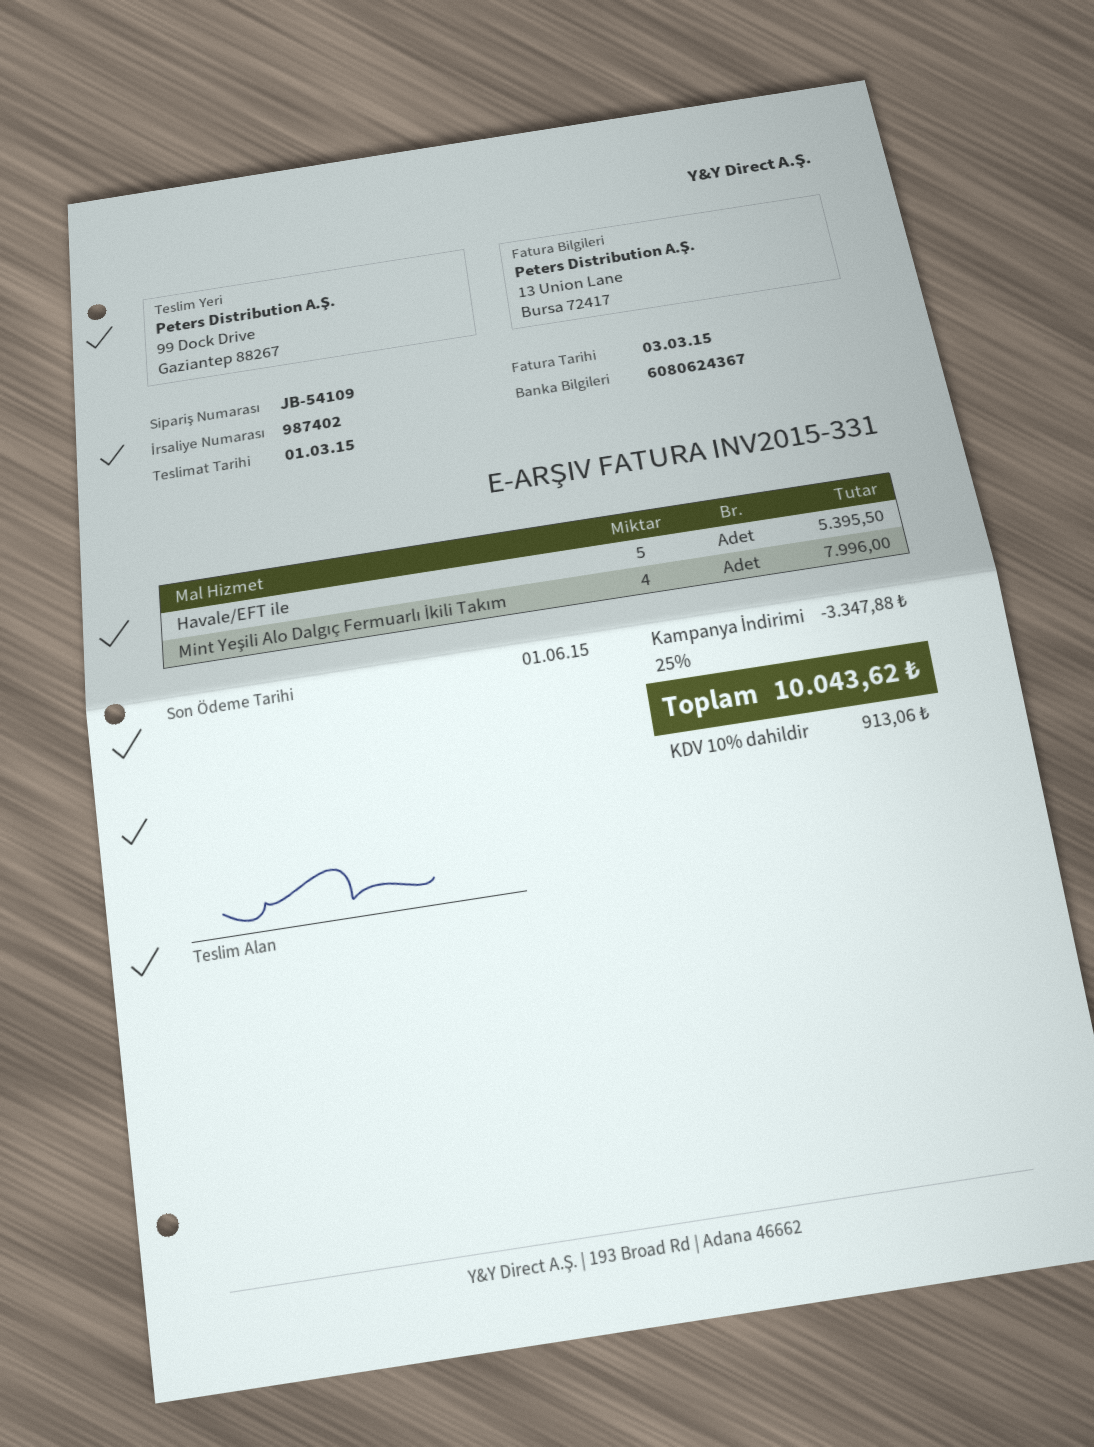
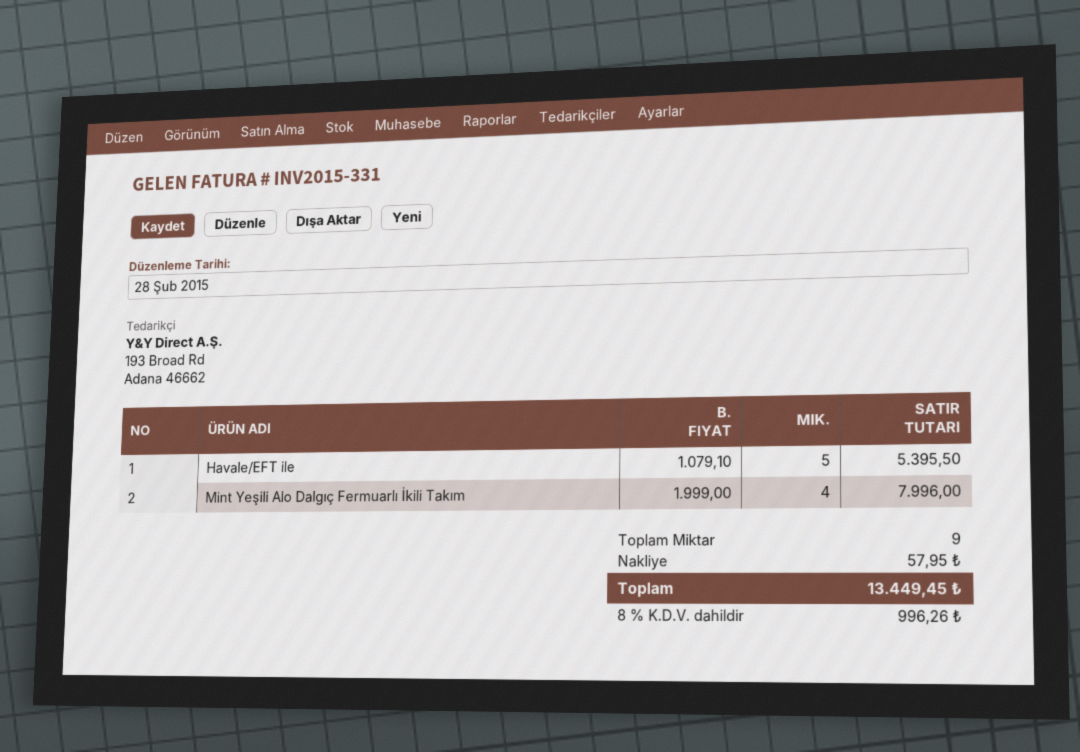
invoice date: 2015-03-03 -> 2015-02-28
discount: 25% = 3347.88 -> none
shipping: none -> 57.95
tax: 10% = 913.06 -> 8% = 996.26
total: 10043.62 -> 13449.45

